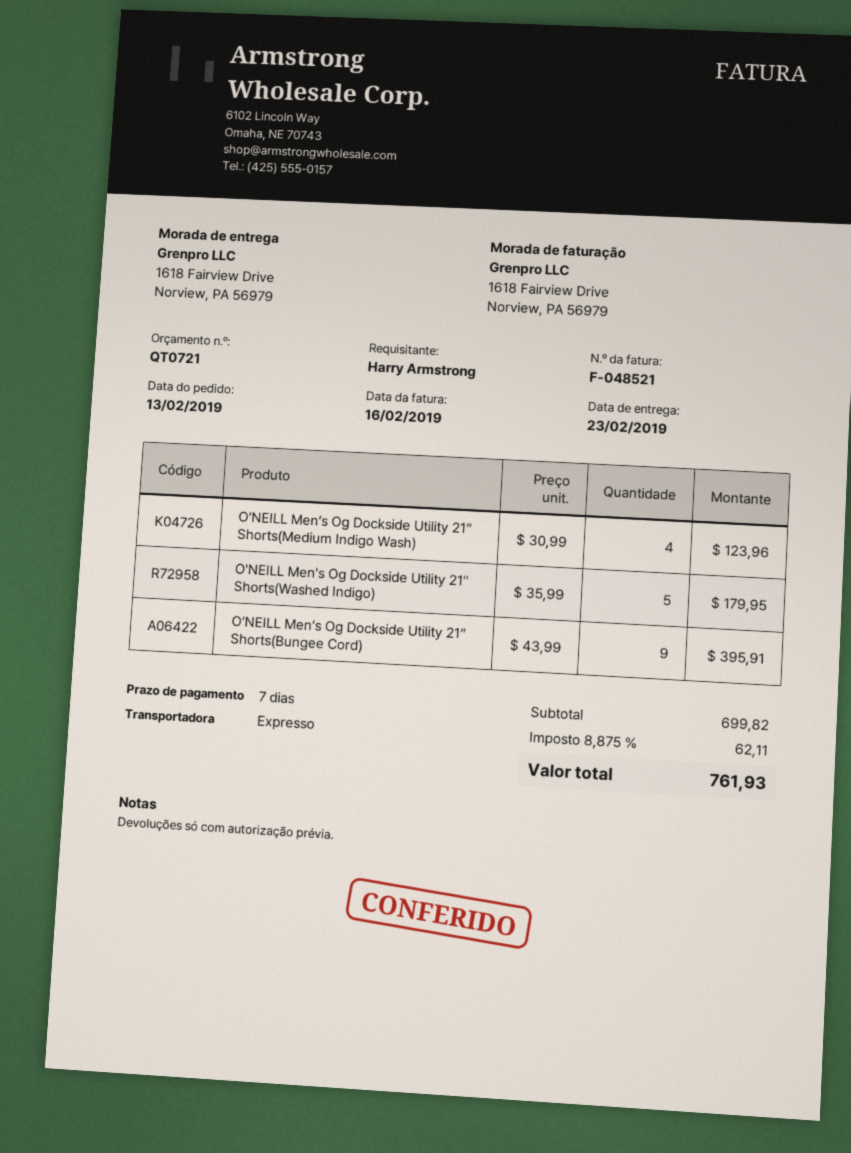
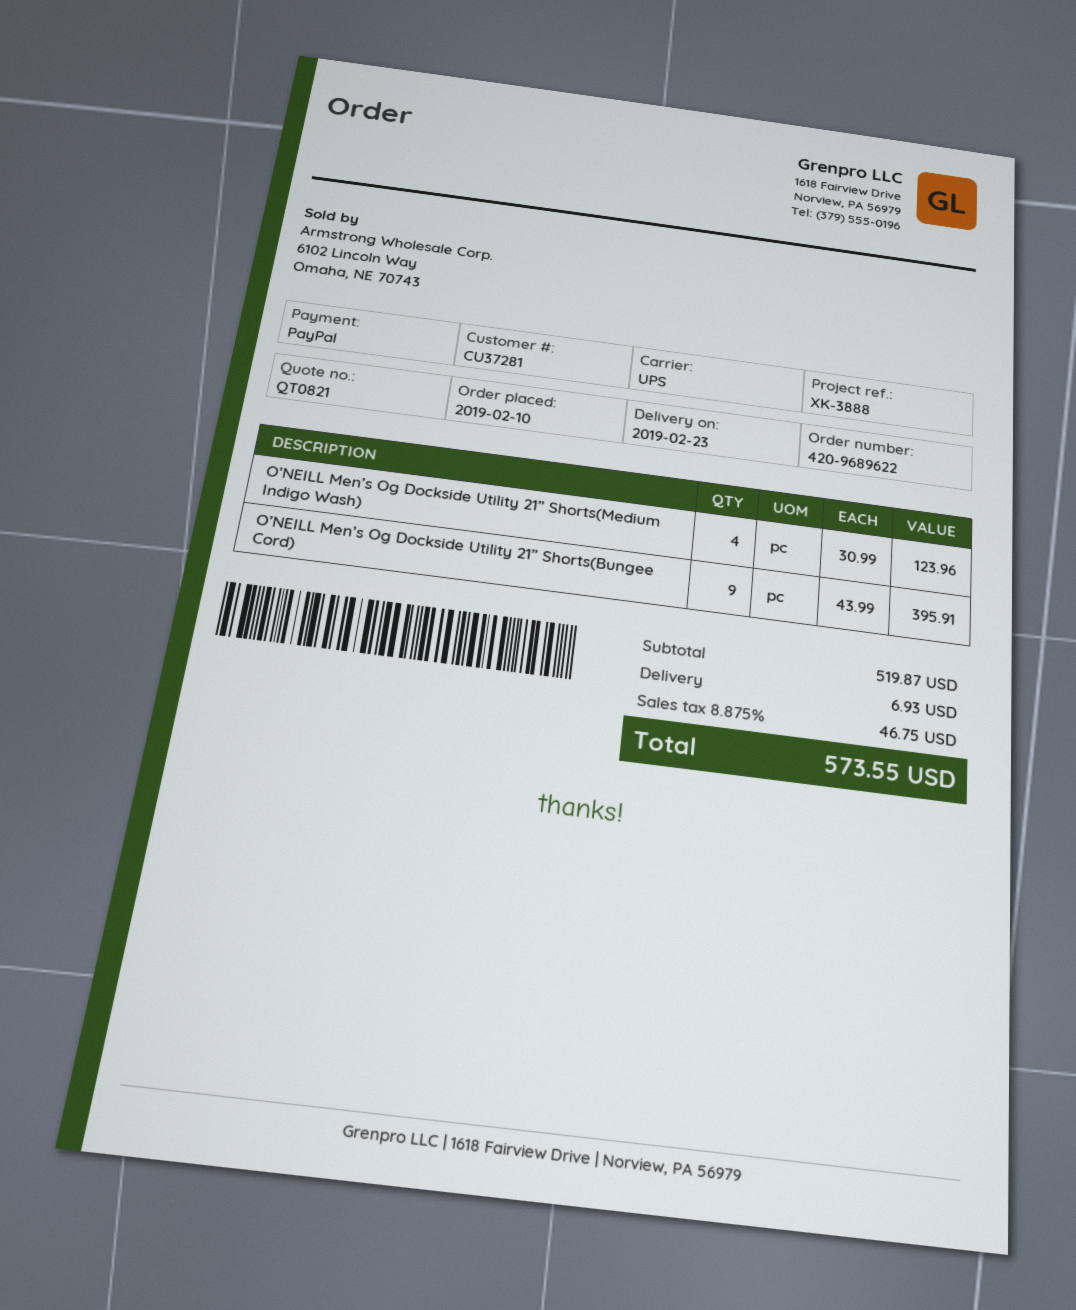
quote number: QT0721 -> QT0821
order date: 2019-02-13 -> 2019-02-10
shipping method: express -> UPS
O'NEILL Men's Og Dockside Utility 21'' Shorts(Washed Indigo): 5 x 35.99 = 179.95 -> none
subtotal: 699.82 -> 519.87
shipping: none -> 6.93
tax: 8.875% = 62.11 -> 8.875% = 46.75
total: 761.93 -> 573.55

